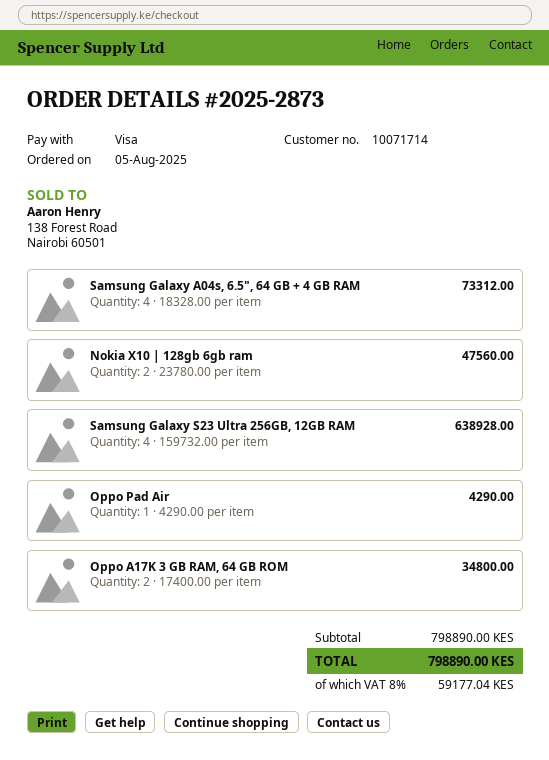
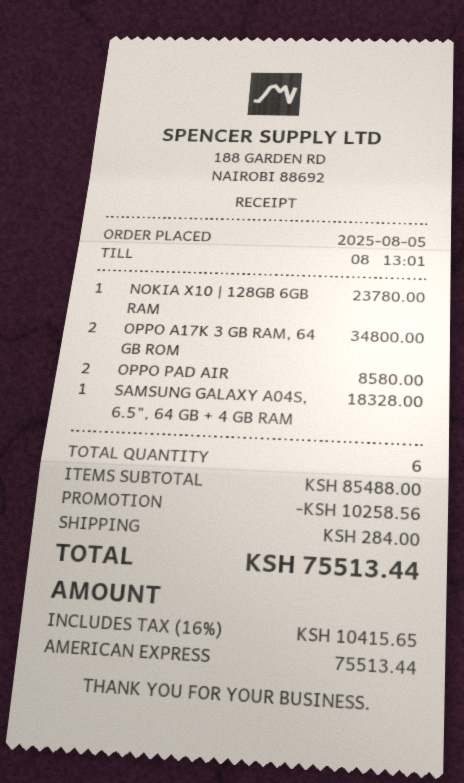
payment method: Visa -> American Express
Samsung Galaxy A04s, 6.5", 64 GB + 4 GB RAM: 4 for 73312.00 -> 1 for 18328.00
Nokia X10 | 128gb 6gb ram: 2 for 47560.00 -> 1 for 23780.00
Samsung Galaxy S23 Ultra 256GB, 12GB RAM: 4 for 638928.00 -> none
Oppo Pad Air: 1 for 4290.00 -> 2 for 8580.00
subtotal: 798890.00 -> 85488.00
discount: none -> 10258.56
shipping: none -> 284.00
tax: 8% = 59177.04 -> 16% = 10415.65
total: 798890.00 -> 75513.44

